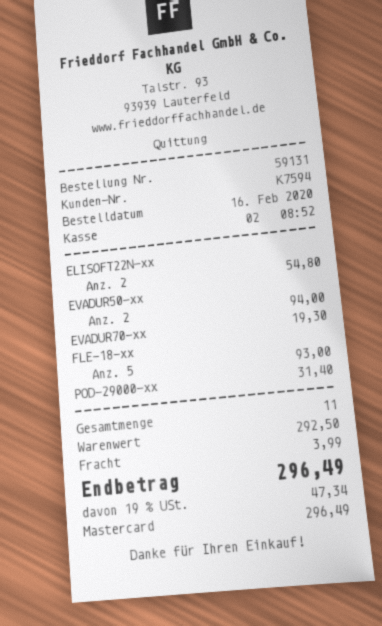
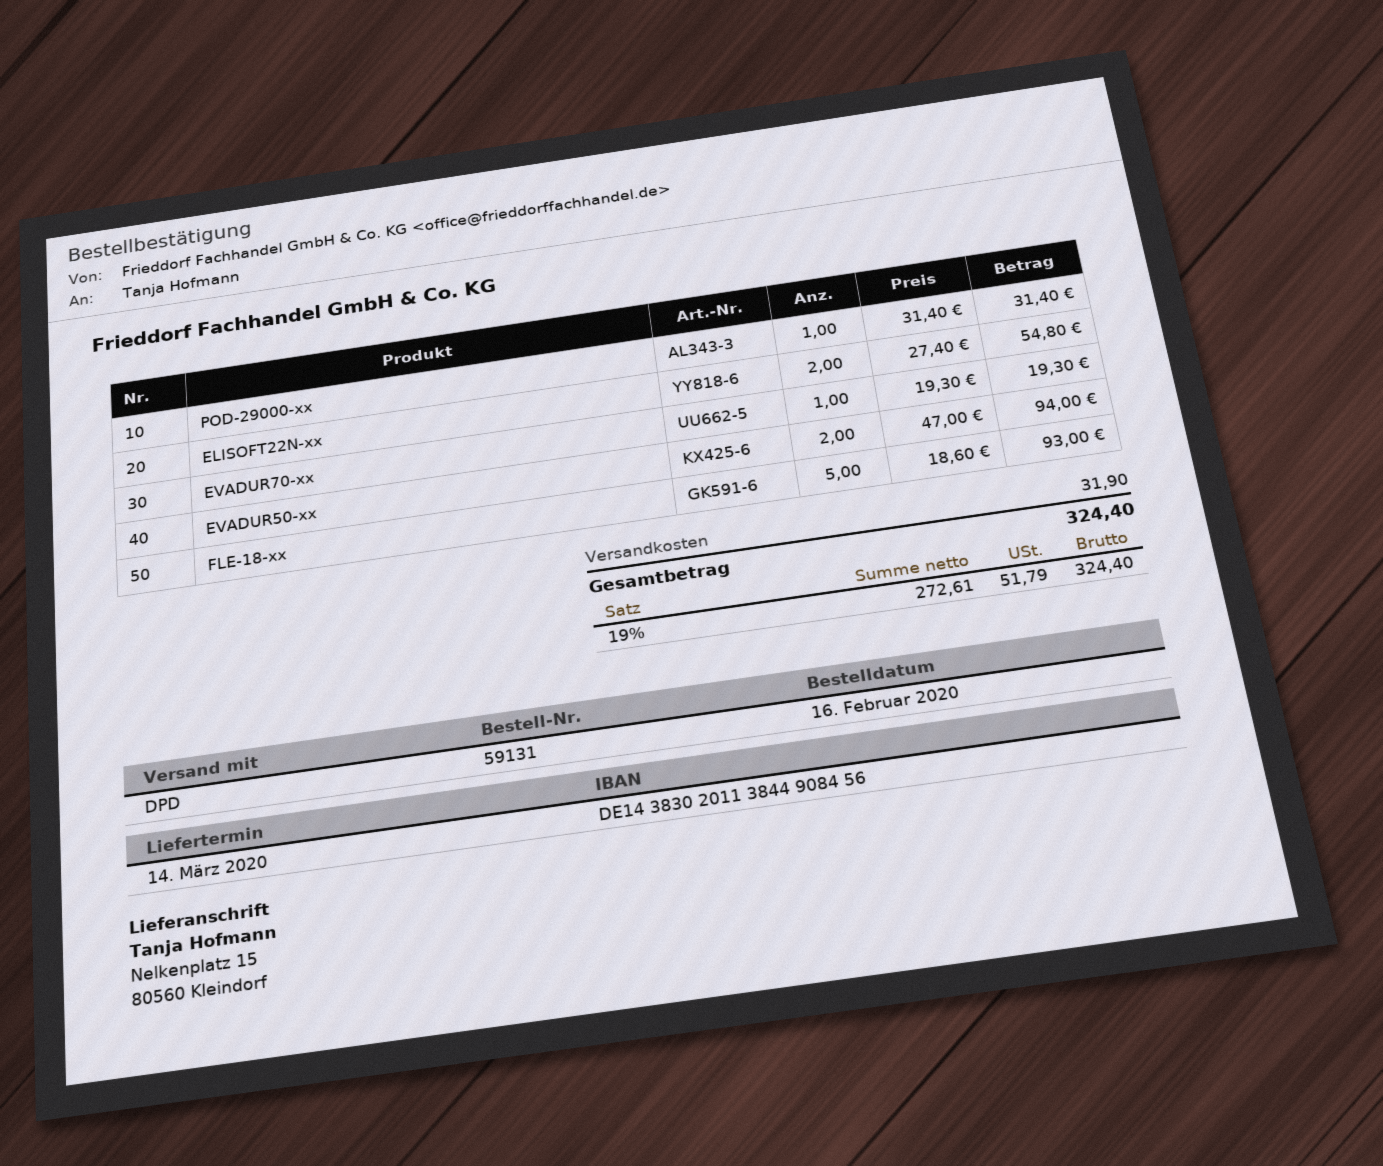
shipping: 3.99 -> 31.90
tax: 19% = 47.34 -> 19% = 51.79
total: 296.49 -> 324.40

